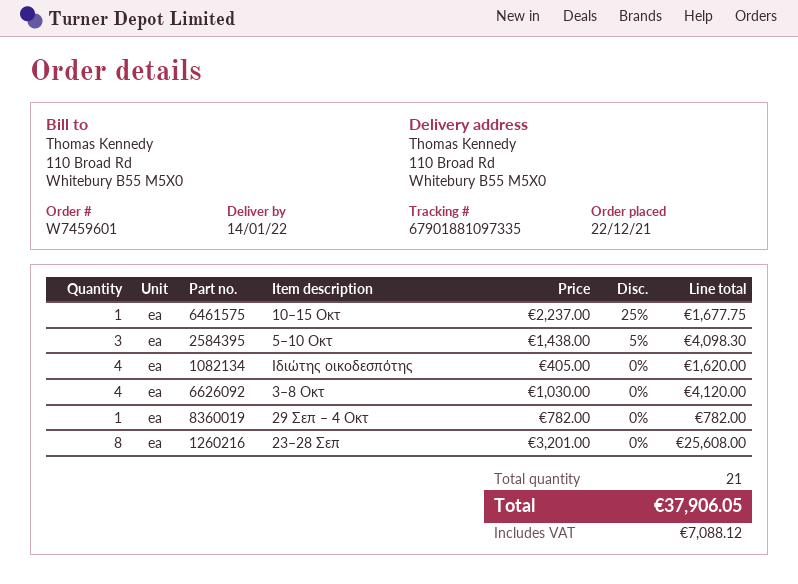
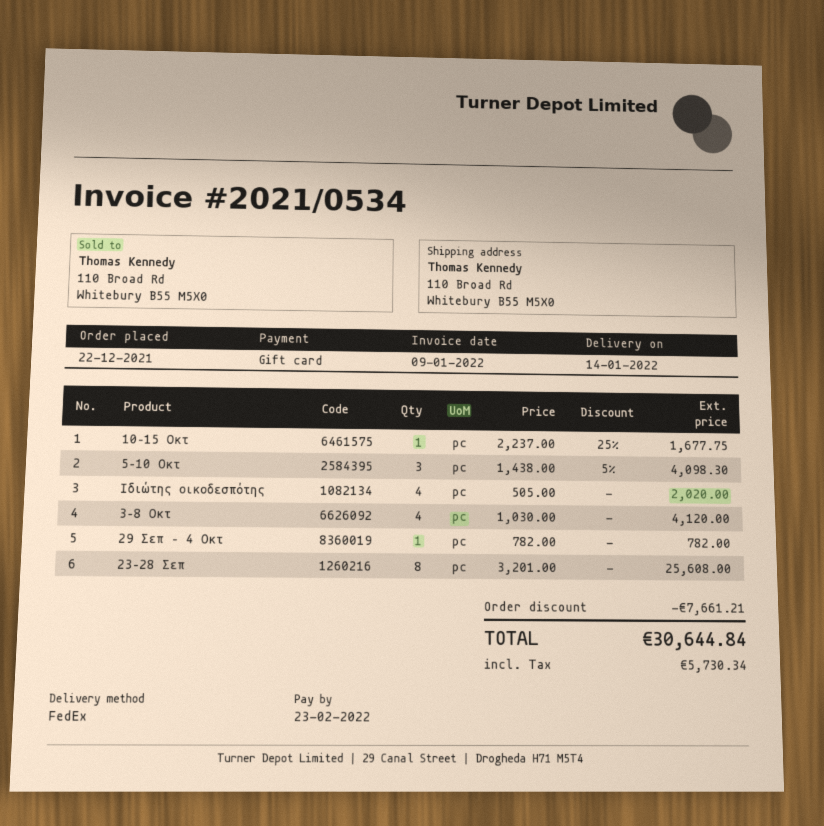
Ιδιώτης οικοδεσπότης: 4 x 405.00 = 1620.00 -> 4 x 505.00 = 2020.00
discount: none -> 7661.21
tax: 7088.12 -> 5730.34
total: 37906.05 -> 30644.84

